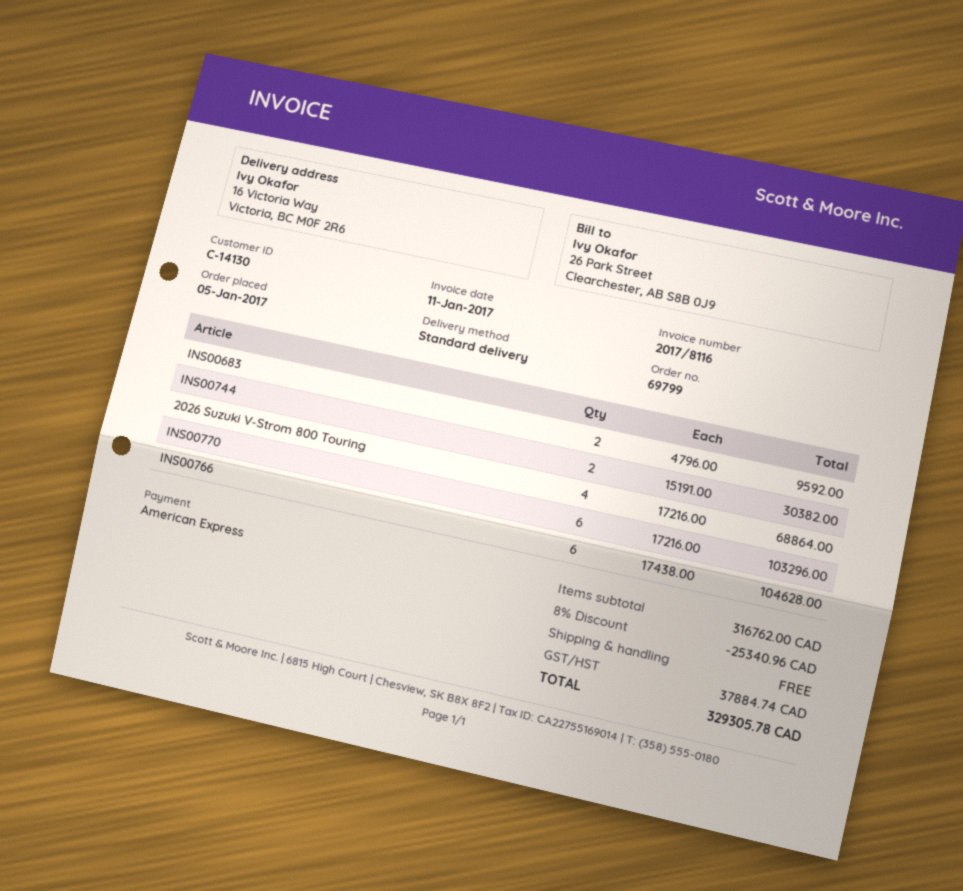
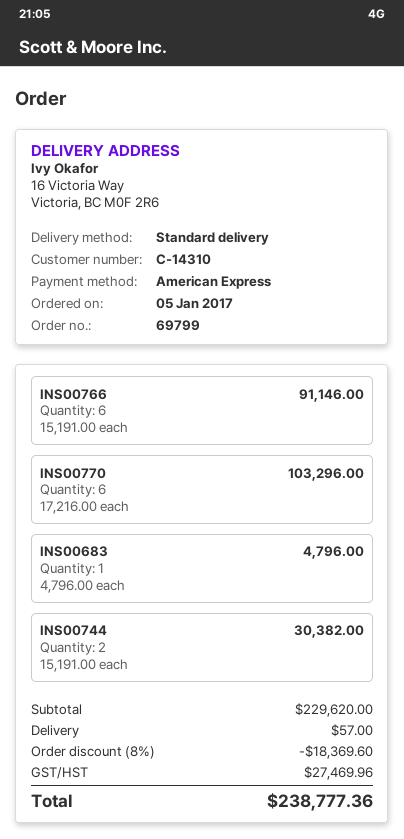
customer number: C-14130 -> C-14310
INS00683: 2 x 4796.00 = 9592.00 -> 1 x 4796.00 = 4796.00
2026 Suzuki V-Strom 800 Touring: 4 x 17216.00 = 68864.00 -> none
INS00766: 6 x 17438.00 = 104628.00 -> 6 x 15191.00 = 91146.00
subtotal: 316762.00 -> 229620.00
discount: 8% = 25340.96 -> 8% = 18369.60
shipping: 0.00 -> 57.00
tax: 37884.74 -> 27469.96
total: 329305.78 -> 238777.36

